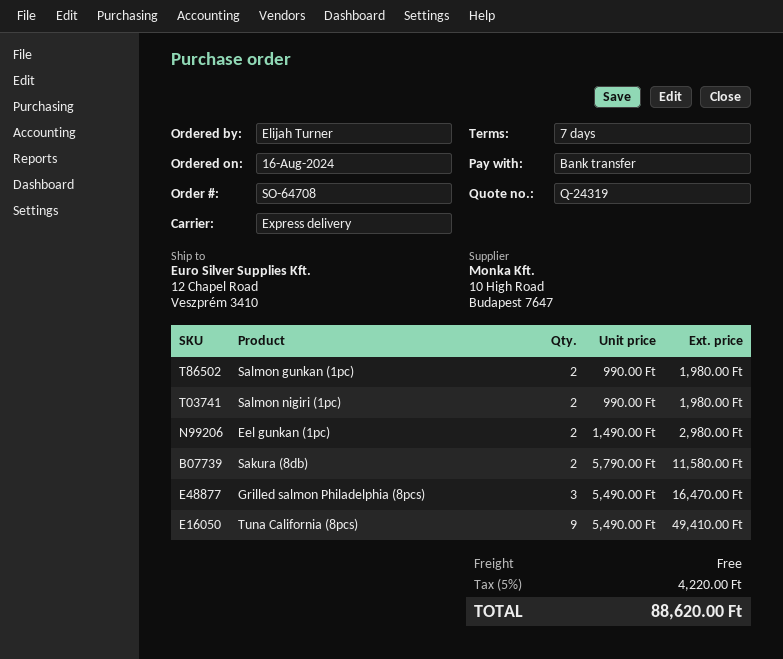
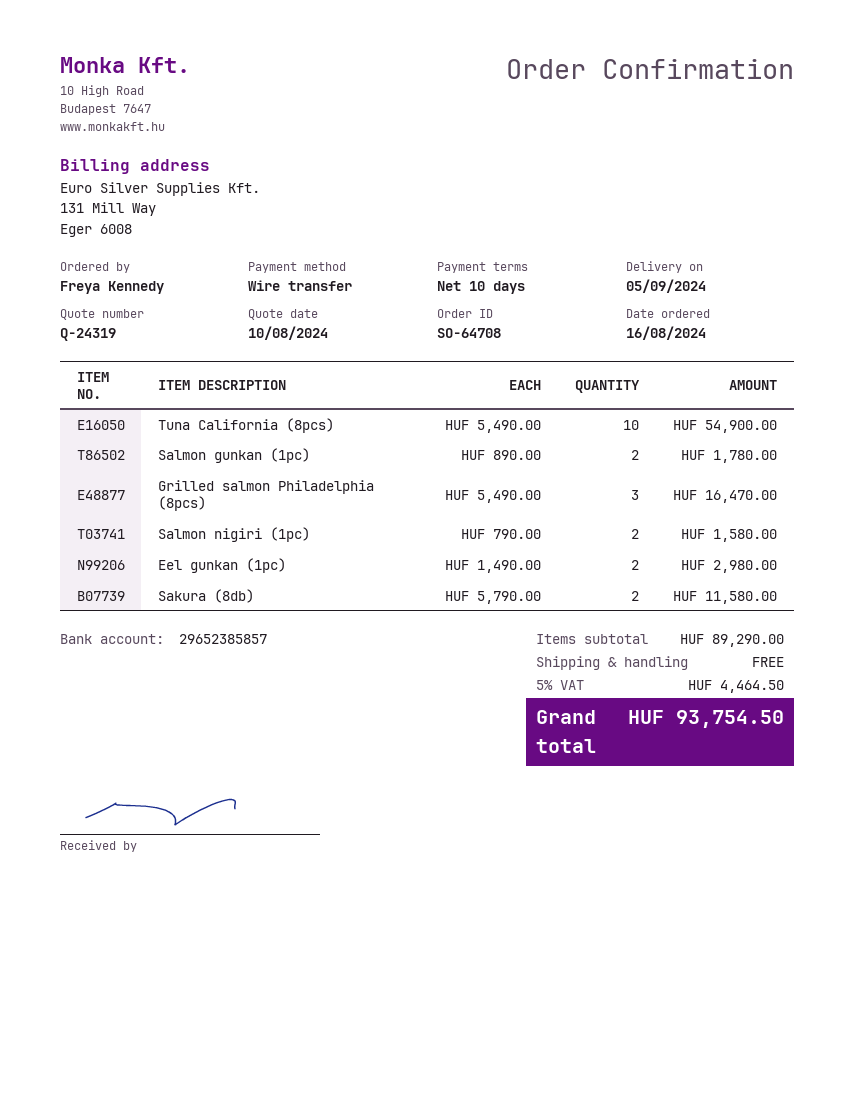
payment terms: 7 days -> 10 days
ordered by: Elijah Turner -> Freya Kennedy
Salmon gunkan (1pc): 2 x 990.00 = 1980.00 -> 2 x 890.00 = 1780.00
Salmon nigiri (1pc): 2 x 990.00 = 1980.00 -> 2 x 790.00 = 1580.00
Tuna California (8pcs): 9 x 5490.00 = 49410.00 -> 10 x 5490.00 = 54900.00
tax: 5% = 4220.00 -> 5% = 4464.50
total: 88620.00 -> 93754.50

